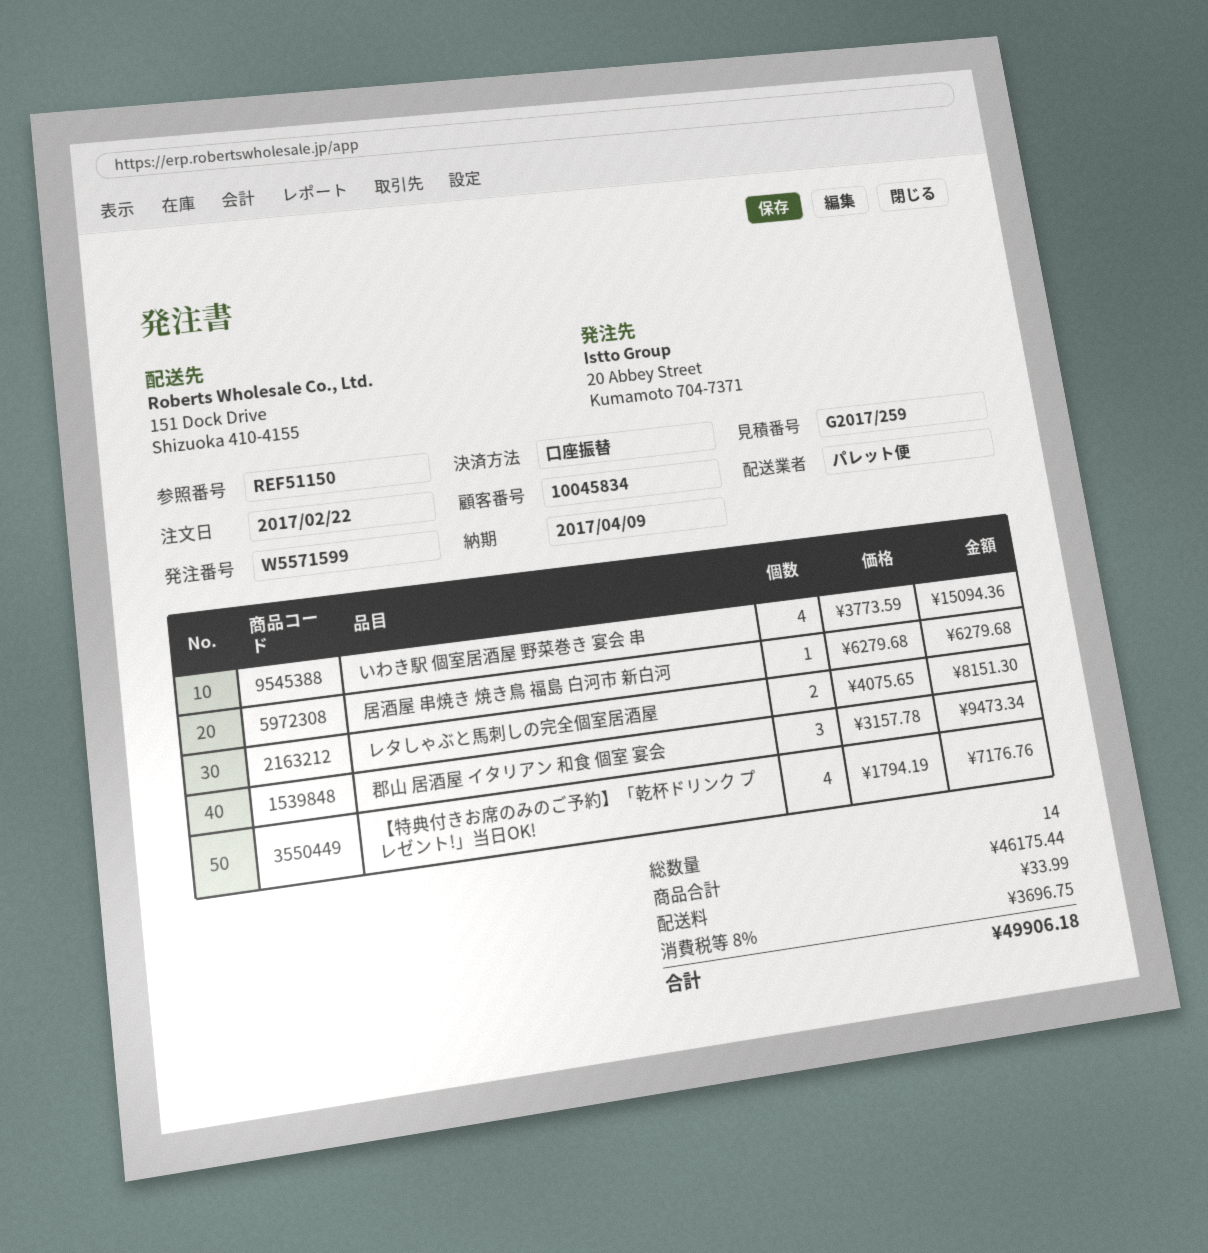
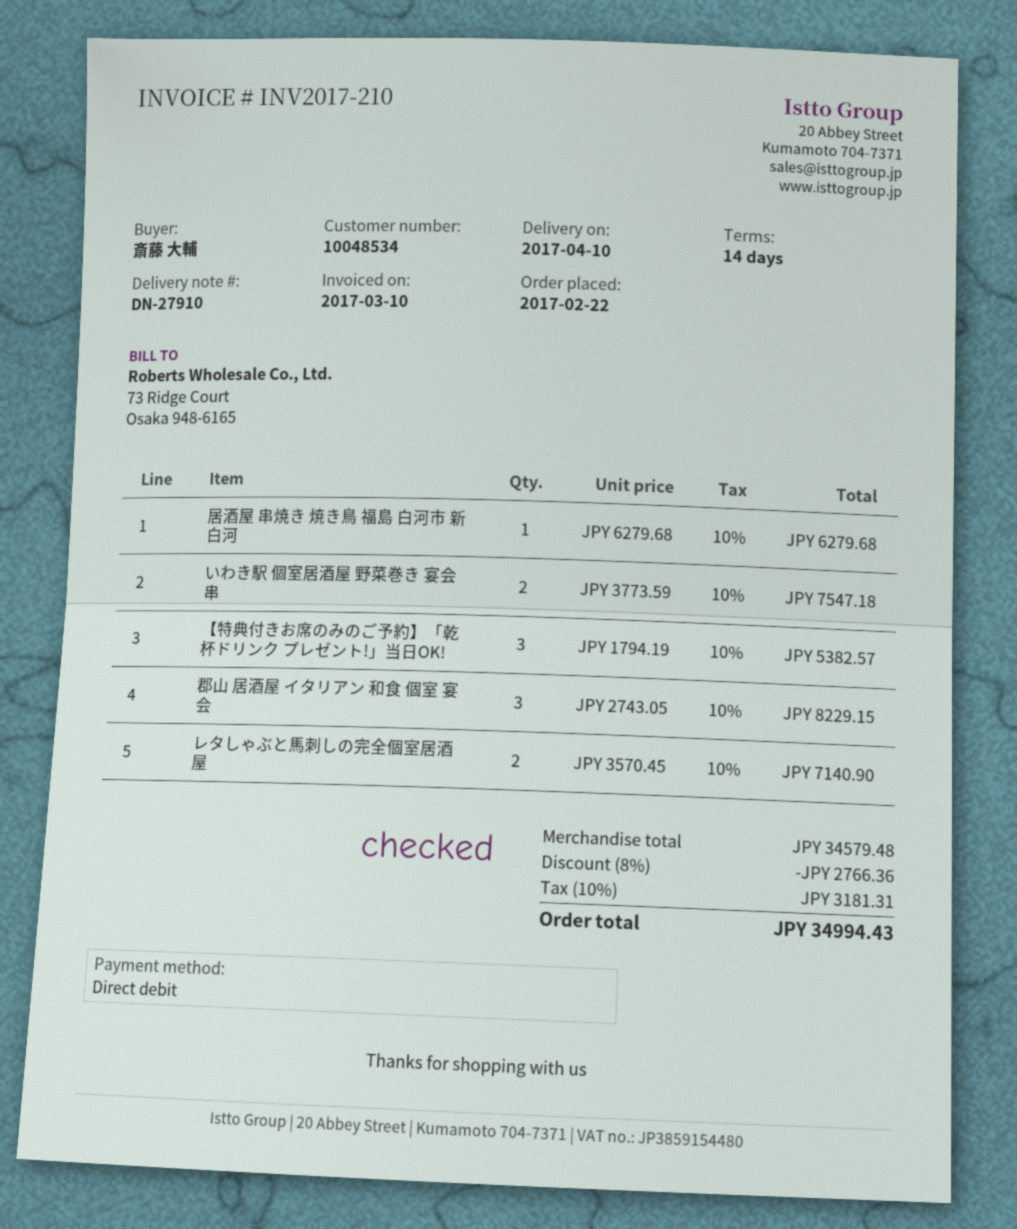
delivery date: 2017-04-09 -> 2017-04-10
customer number: 10045834 -> 10048534
いわき駅 個室居酒屋 野菜巻き 宴会 串: 4 x 3773.59 = 15094.36 -> 2 x 3773.59 = 7547.18
レタしゃぶと馬刺しの完全個室居酒屋: 2 x 4075.65 = 8151.30 -> 2 x 3570.45 = 7140.90
郡山 居酒屋 イタリアン 和食 個室 宴会: 3 x 3157.78 = 9473.34 -> 3 x 2743.05 = 8229.15
【特典付きお席のみのご予約】「乾杯ドリンク プレゼント!」当日OK!: 4 x 1794.19 = 7176.76 -> 3 x 1794.19 = 5382.57
subtotal: 46175.44 -> 34579.48
discount: none -> 8% = 2766.36
shipping: 33.99 -> none
tax: 8% = 3696.75 -> 10% = 3181.31
total: 49906.18 -> 34994.43

